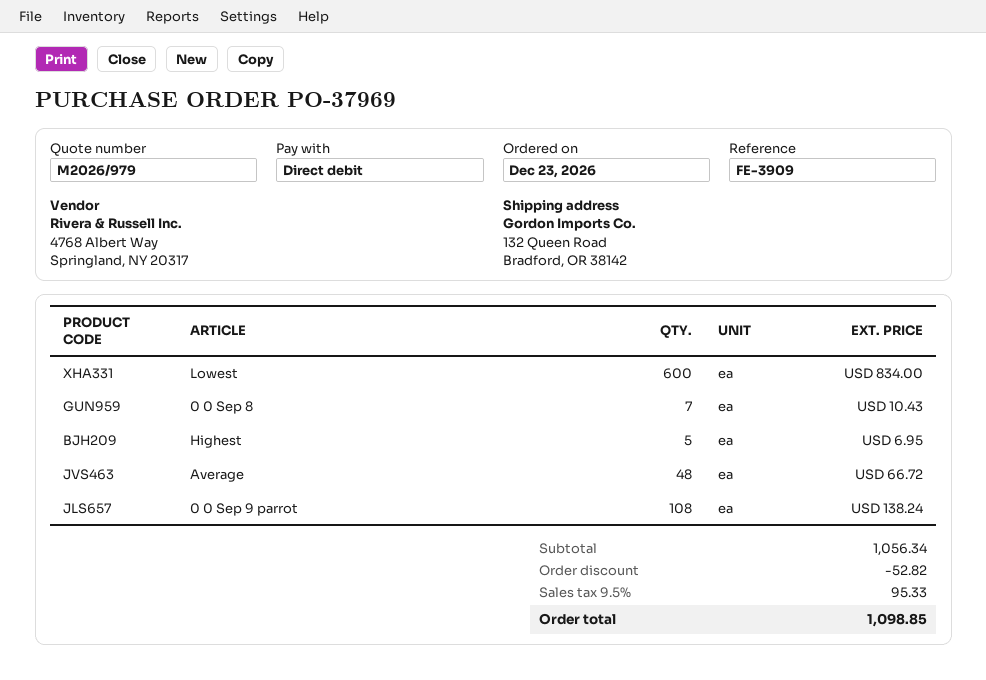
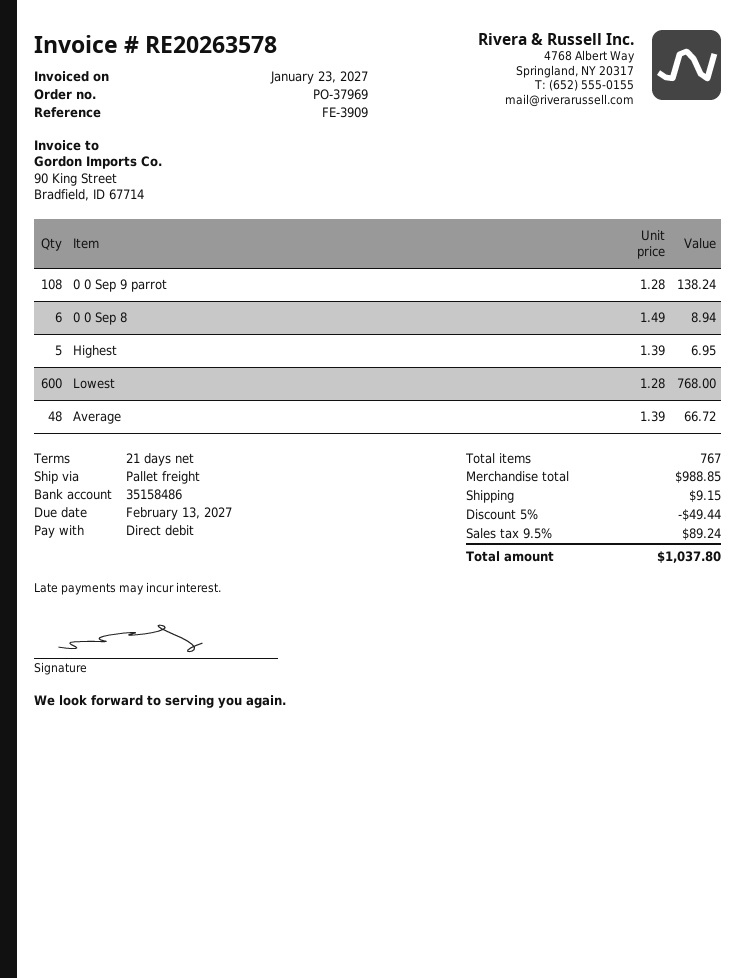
Lowest: 600 for 834.00 -> 600 for 768.00
0 0 Sep 8: 7 for 10.43 -> 6 for 8.94
subtotal: 1056.34 -> 988.85
discount: 52.82 -> 49.44
shipping: none -> 9.15
tax: 9.5% = 95.33 -> 9.5% = 89.24
total: 1098.85 -> 1037.80

